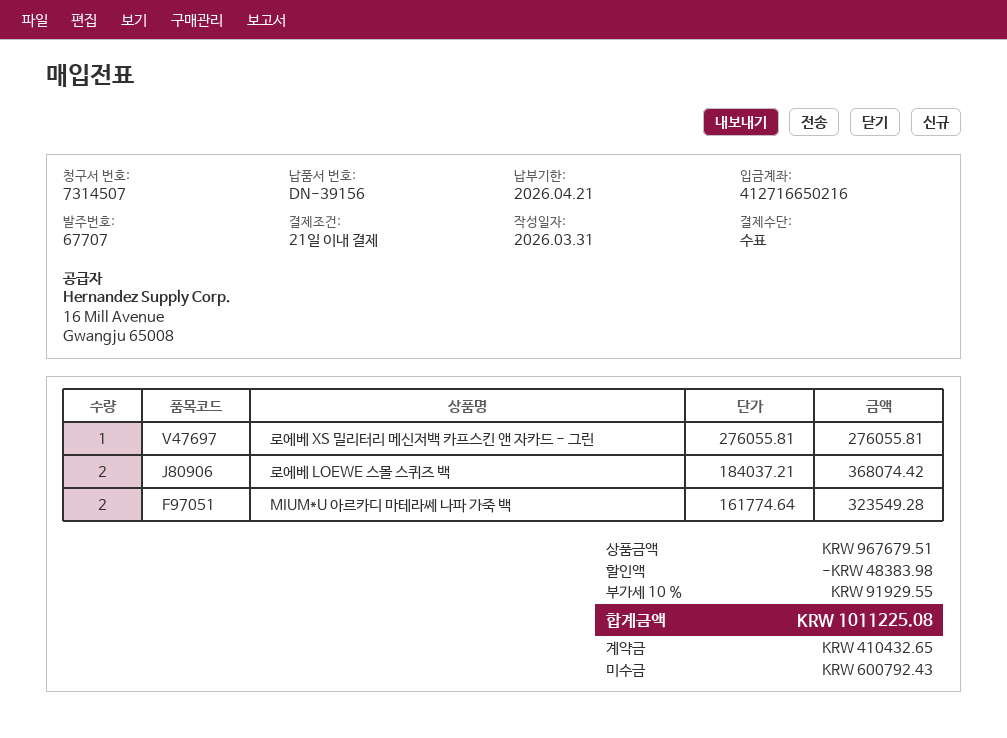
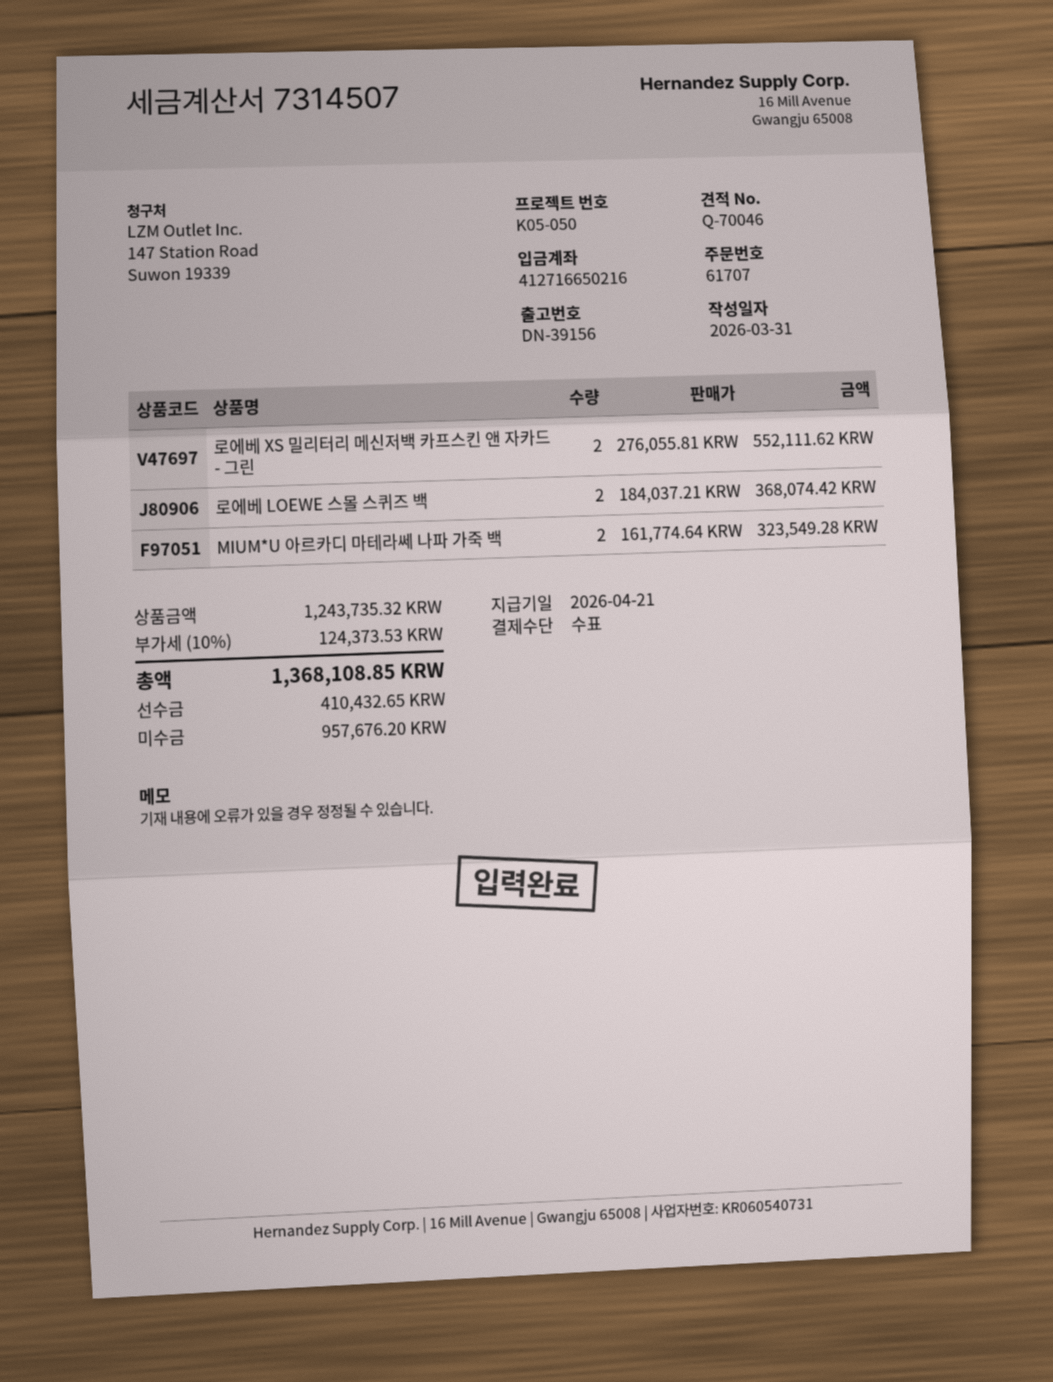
order number: 67707 -> 61707
로에베 XS 밀리터리 메신저백 카프스킨 앤 자카드 - 그린: 1 x 276055.81 = 276055.81 -> 2 x 276055.81 = 552111.62
subtotal: 967679.51 -> 1243735.32
discount: 48383.98 -> none
tax: 10% = 91929.55 -> 10% = 124373.53
total: 1011225.08 -> 1368108.85
balance: 600792.43 -> 957676.20

